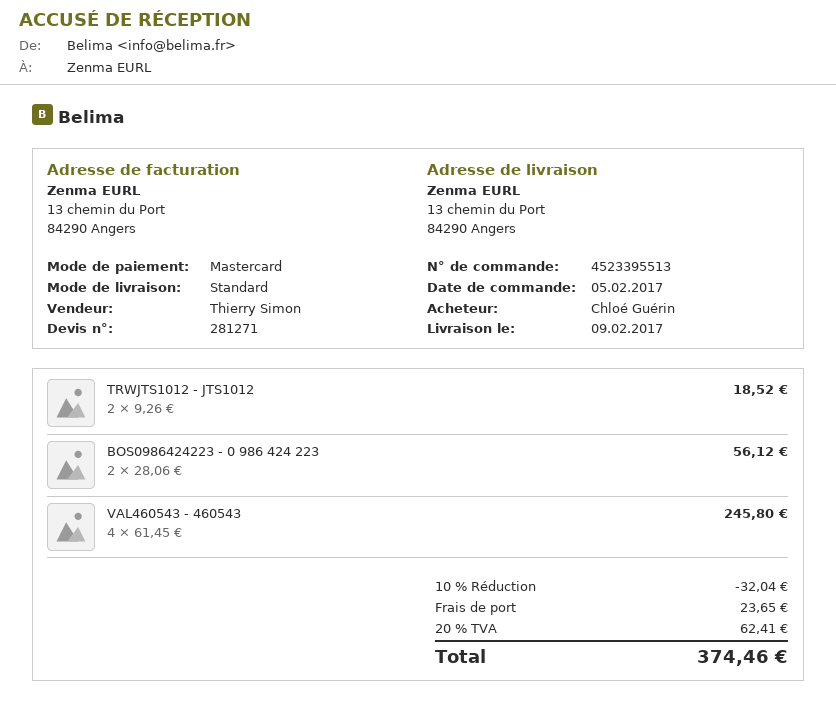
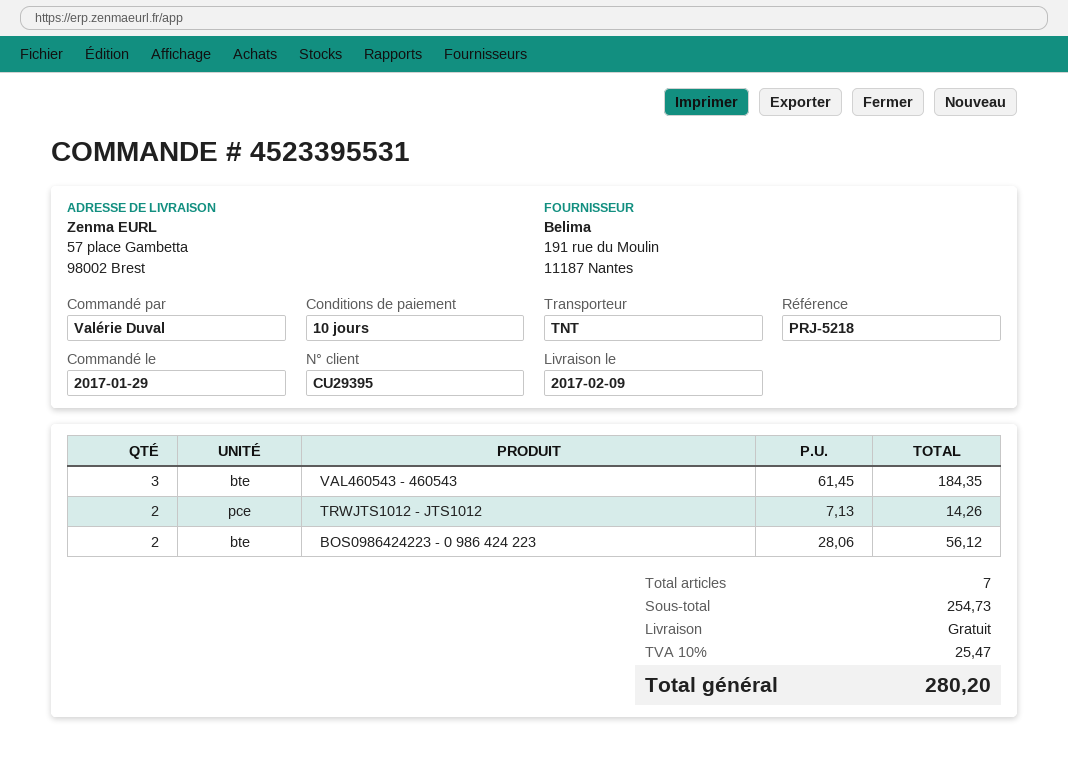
order number: 4523395513 -> 4523395531
order date: 2017-02-05 -> 2017-01-29
ordered by: Chloé Guérin -> Valérie Duval
shipping method: standard -> TNT
ship to: 13 chemin du Port, 84290 Angers -> 57 place Gambetta, 98002 Brest
TRWJTS1012 - JTS1012: 2 x 9.26 = 18.52 -> 2 x 7.13 = 14.26
VAL460543 - 460543: 4 x 61.45 = 245.80 -> 3 x 61.45 = 184.35
discount: 10% = 32.04 -> none
shipping: 23.65 -> 0.00
tax: 20% = 62.41 -> 10% = 25.47
total: 374.46 -> 280.20

